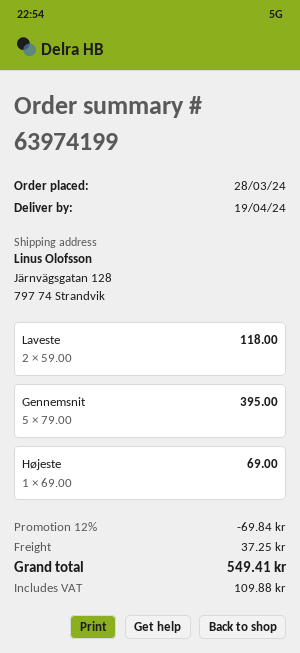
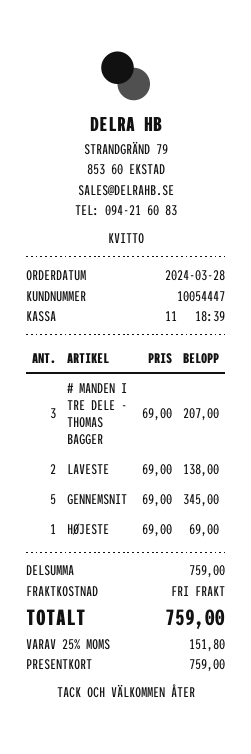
Laveste: 2 x 59.00 = 118.00 -> 2 x 69.00 = 138.00
Gennemsnit: 5 x 79.00 = 395.00 -> 5 x 69.00 = 345.00
# MANDEN I TRE DELE - THOMAS BAGGER: none -> 3 x 69.00 = 207.00
discount: 12% = 69.84 -> none
shipping: 37.25 -> 0.00
tax: 109.88 -> 151.80
total: 549.41 -> 759.00

